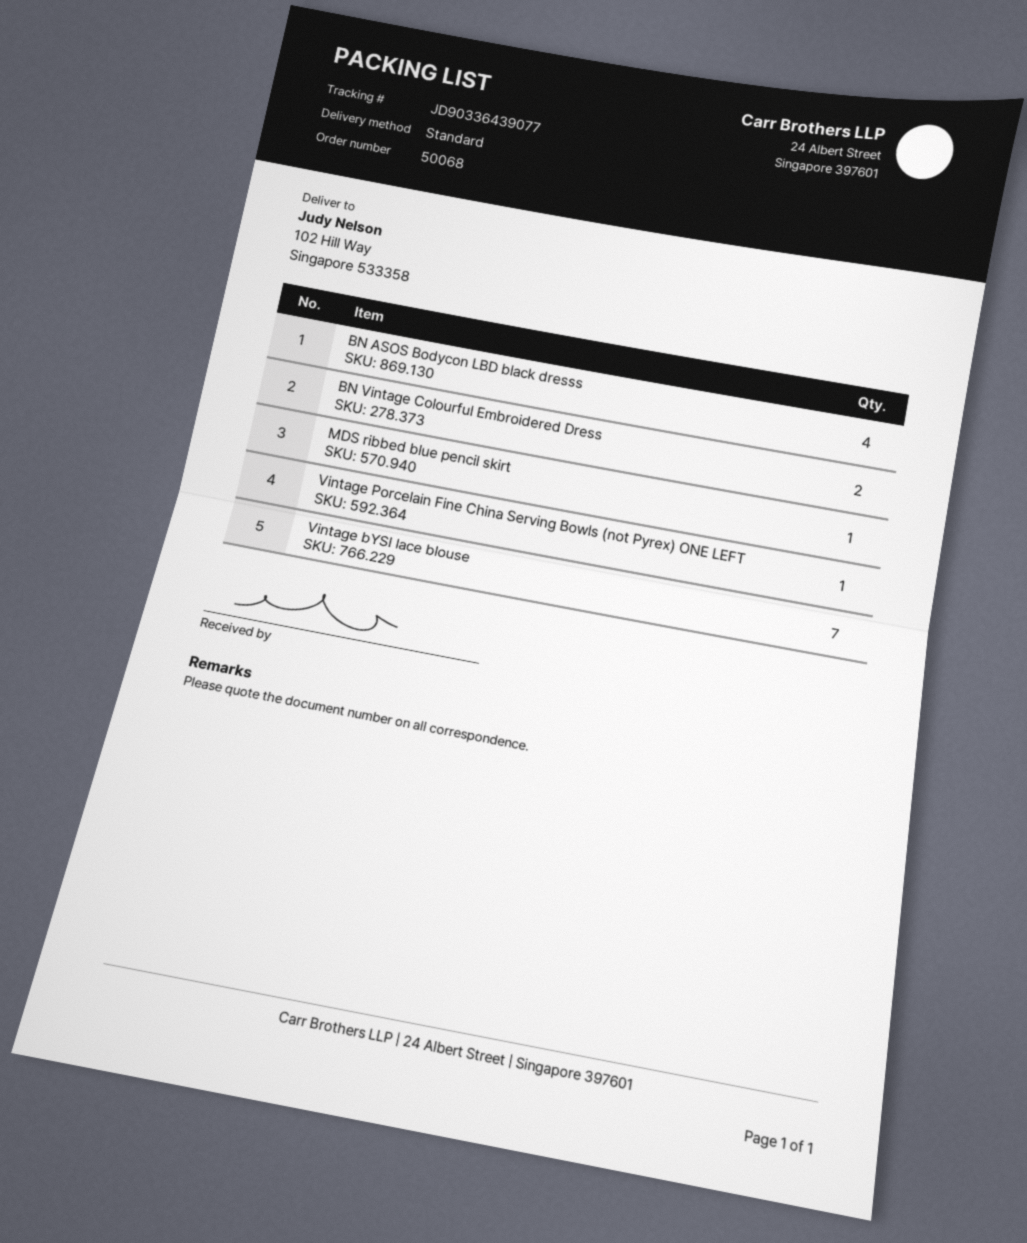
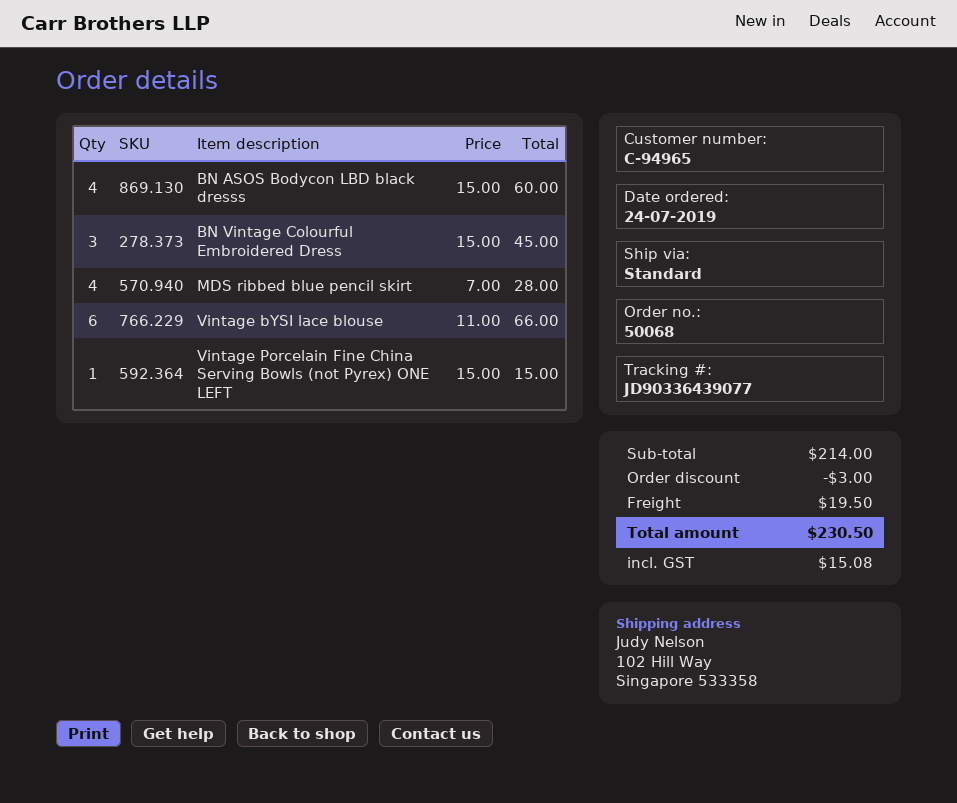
BN Vintage Colourful Embroidered Dress: 2 -> 3
MDS ribbed blue pencil skirt: 1 -> 4
Vintage bYSI lace blouse: 7 -> 6

